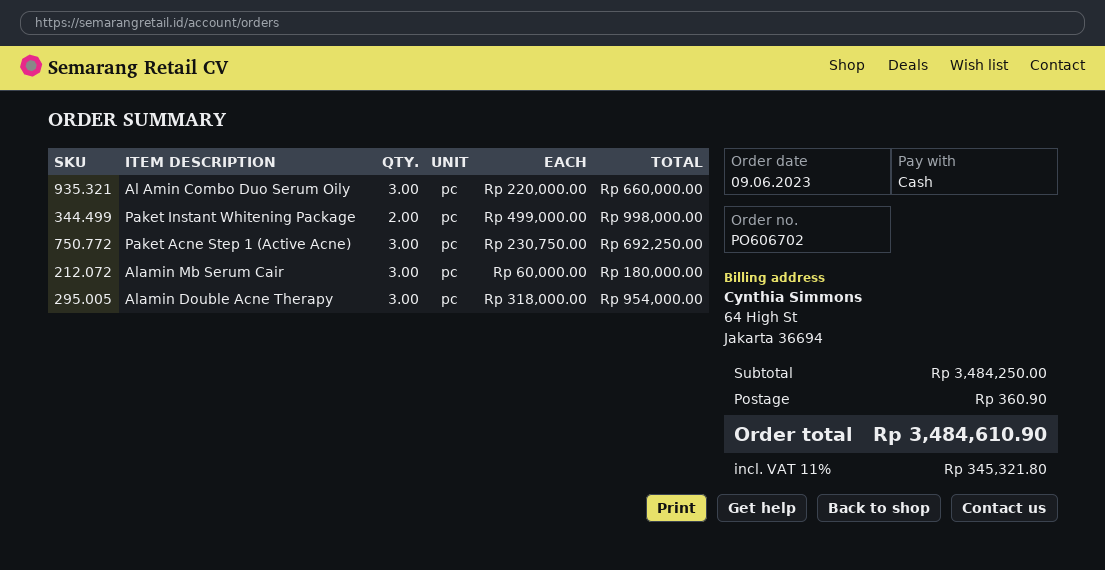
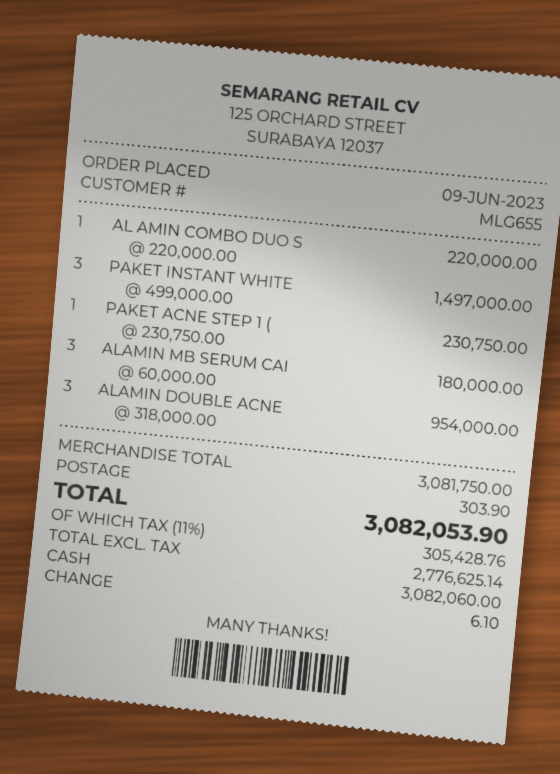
Al Amin Combo Duo Serum Oily: 3 x 220000.00 = 660000.00 -> 1 x 220000.00 = 220000.00
Paket Instant Whitening Package: 2 x 499000.00 = 998000.00 -> 3 x 499000.00 = 1497000.00
Paket Acne Step 1 (Active Acne): 3 x 230750.00 = 692250.00 -> 1 x 230750.00 = 230750.00
subtotal: 3484250.00 -> 3081750.00
shipping: 360.90 -> 303.90
tax: 11% = 345321.80 -> 11% = 305428.76
total: 3484610.90 -> 3082053.90

